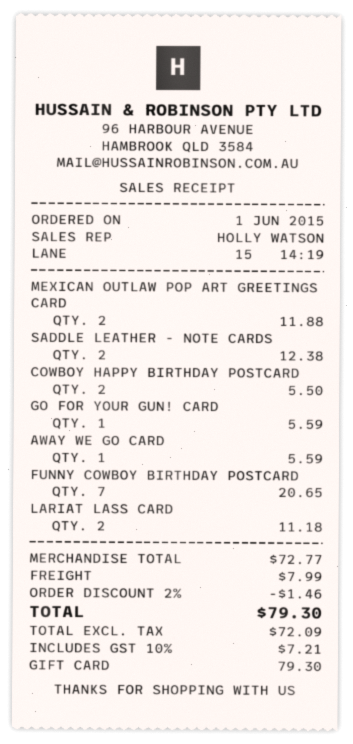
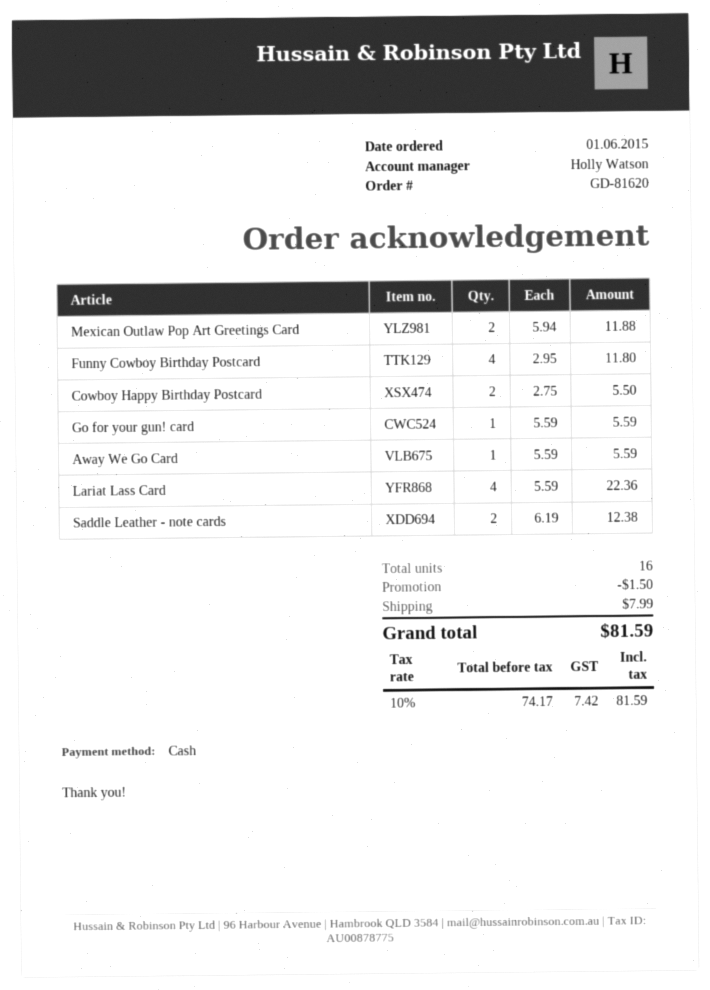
payment method: gift card -> cash
FUNNY COWBOY BIRTHDAY POSTCARD: 7 for 20.65 -> 4 for 11.80
LARIAT LASS CARD: 2 for 11.18 -> 4 for 22.36
discount: 1.46 -> 1.50
net: 72.09 -> 74.17
tax: 10% = 7.21 -> 10% = 7.42
total: 79.30 -> 81.59

